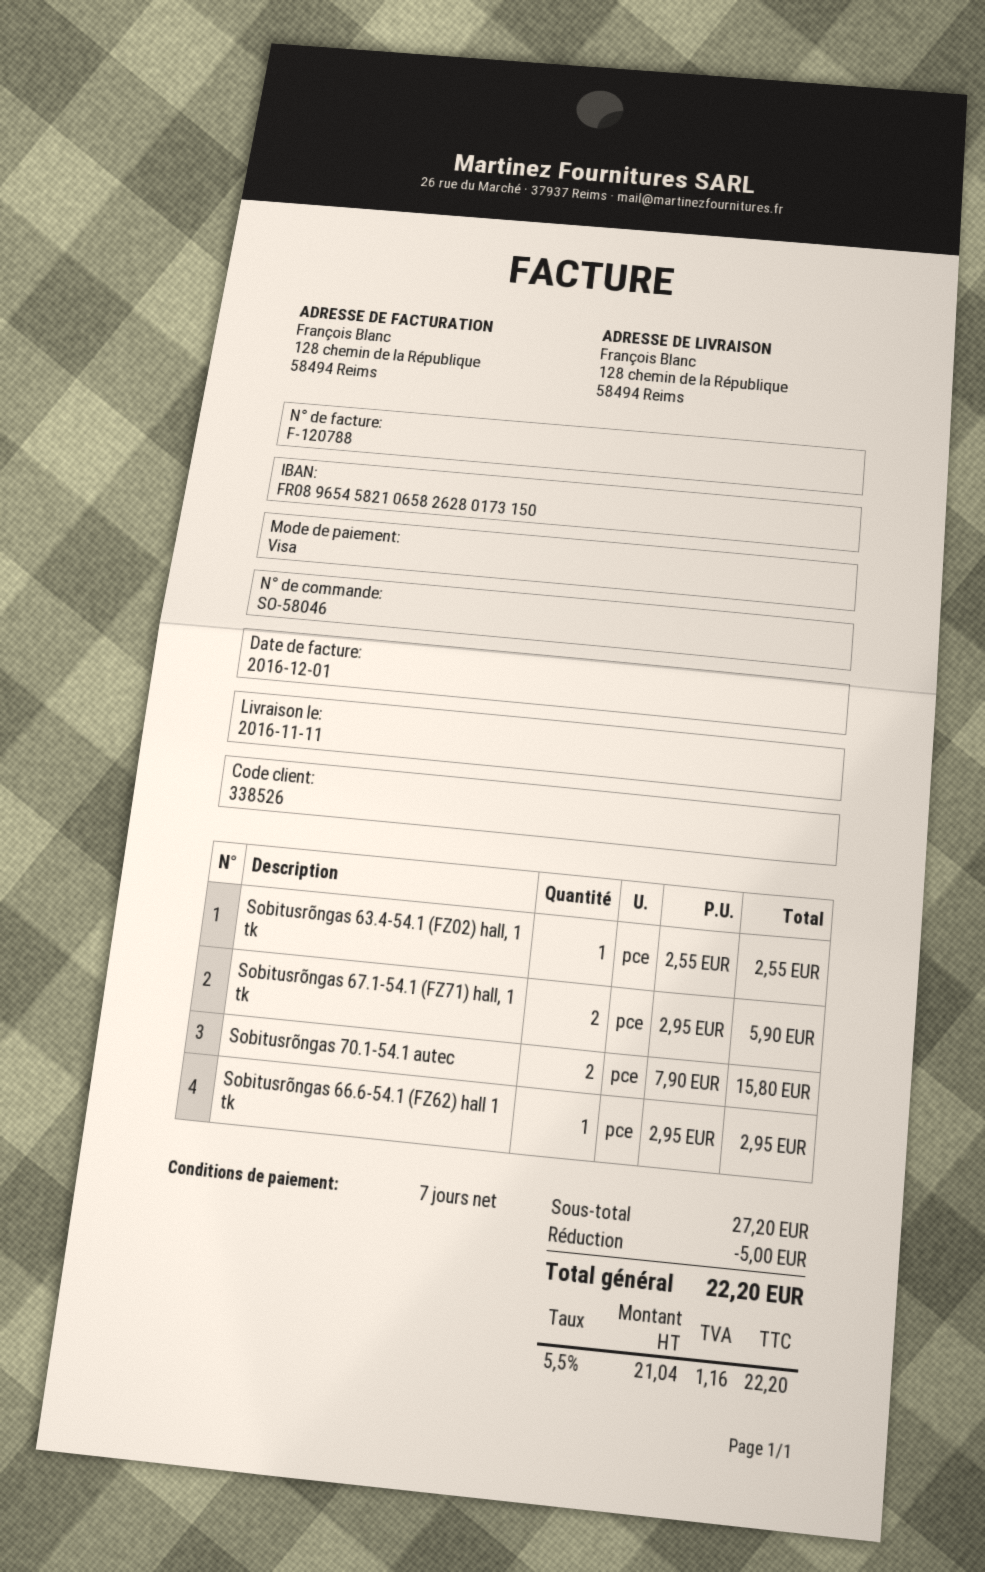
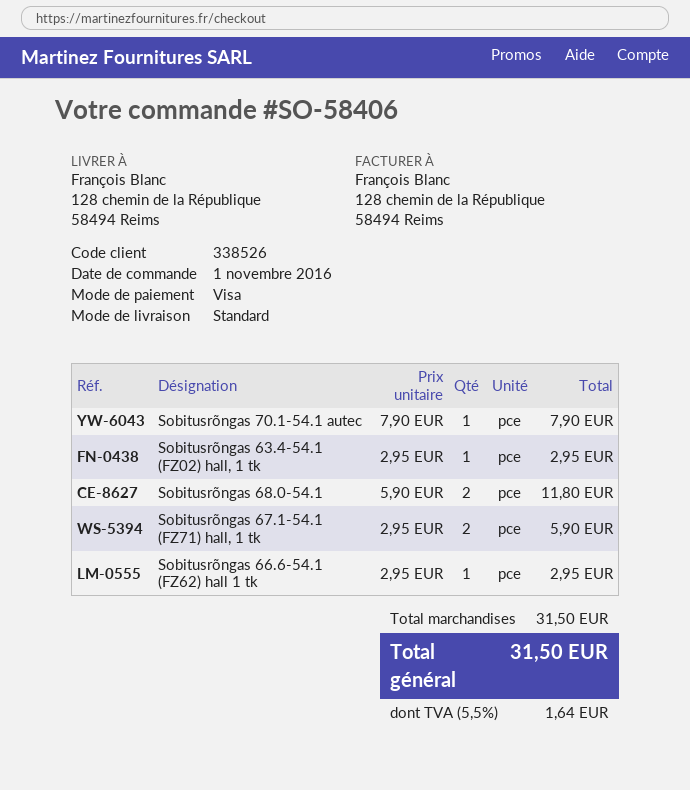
order number: SO-58046 -> SO-58406
Sobitusrõngas 63.4-54.1 (FZ02) hall, 1 tk: 1 x 2.55 = 2.55 -> 1 x 2.95 = 2.95
Sobitusrõngas 70.1-54.1 autec: 2 x 7.90 = 15.80 -> 1 x 7.90 = 7.90
Sobitusrõngas 68.0-54.1: none -> 2 x 5.90 = 11.80
subtotal: 27.20 -> 31.50
discount: 5.00 -> none
tax: 5.5% = 1.16 -> 5.5% = 1.64
total: 22.20 -> 31.50

